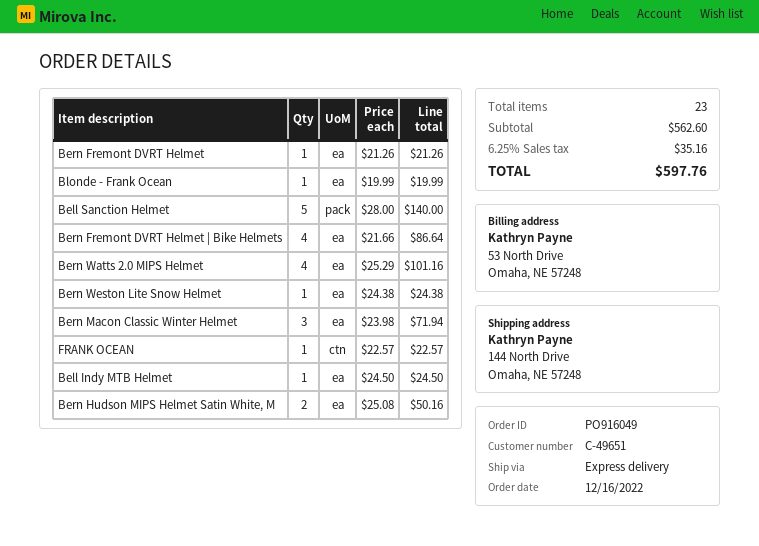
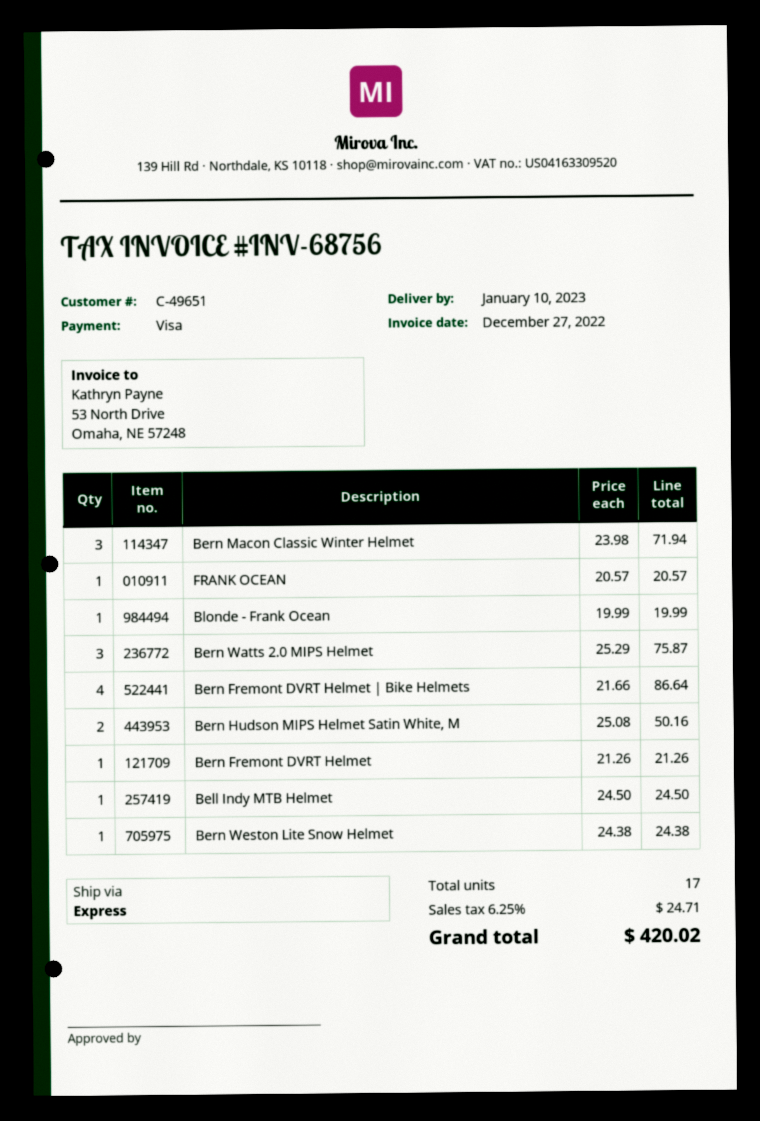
Bell Sanction Helmet: 5 x 28.00 = 140.00 -> none
Bern Watts 2.0 MIPS Helmet: 4 x 25.29 = 101.16 -> 3 x 25.29 = 75.87
FRANK OCEAN: 1 x 22.57 = 22.57 -> 1 x 20.57 = 20.57
total quantity: 23 -> 17
tax: 6.25% = 35.16 -> 6.25% = 24.71
total: 597.76 -> 420.02

